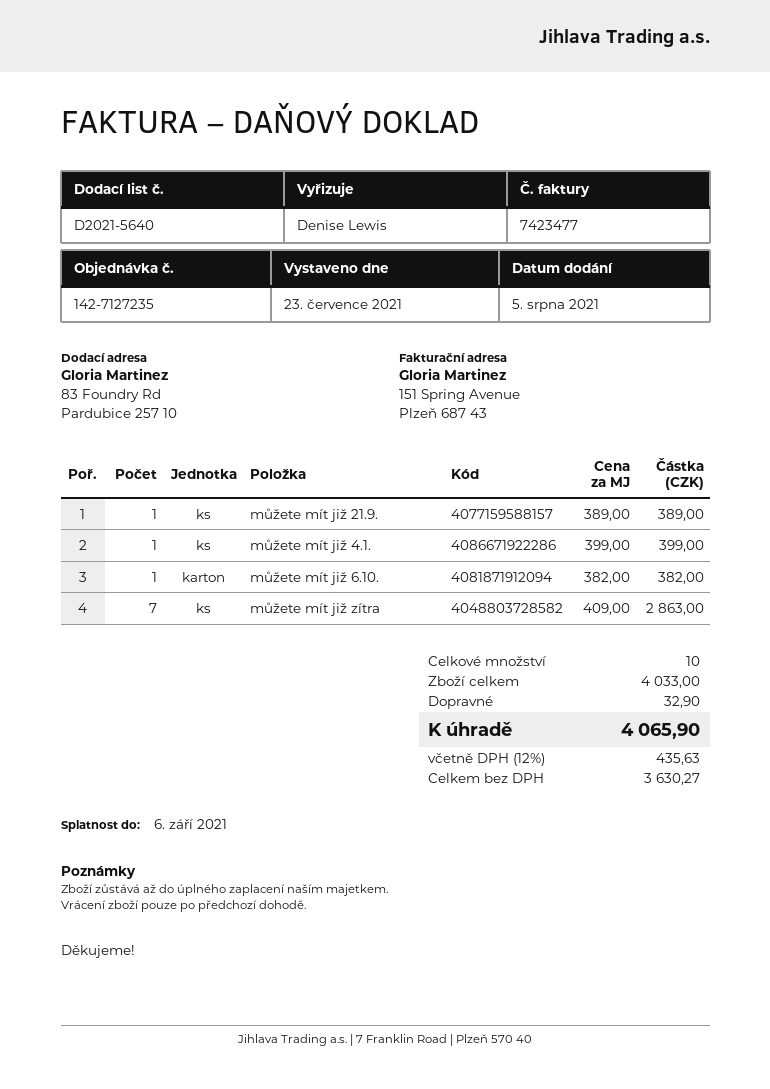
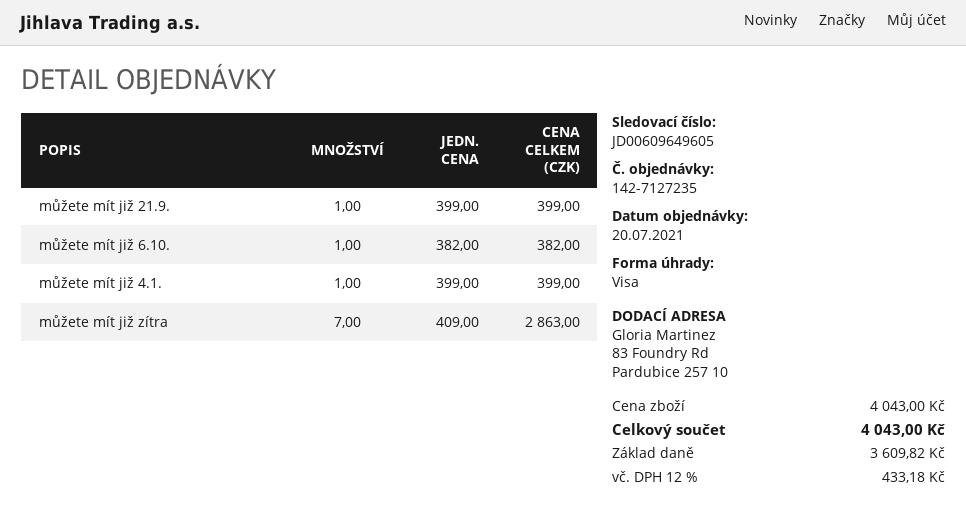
můžete mít již 21.9.: 1 x 389.00 = 389.00 -> 1 x 399.00 = 399.00
subtotal: 4033.00 -> 4043.00
shipping: 32.90 -> none
net: 3630.27 -> 3609.82
tax: 12% = 435.63 -> 12% = 433.18
total: 4065.90 -> 4043.00

